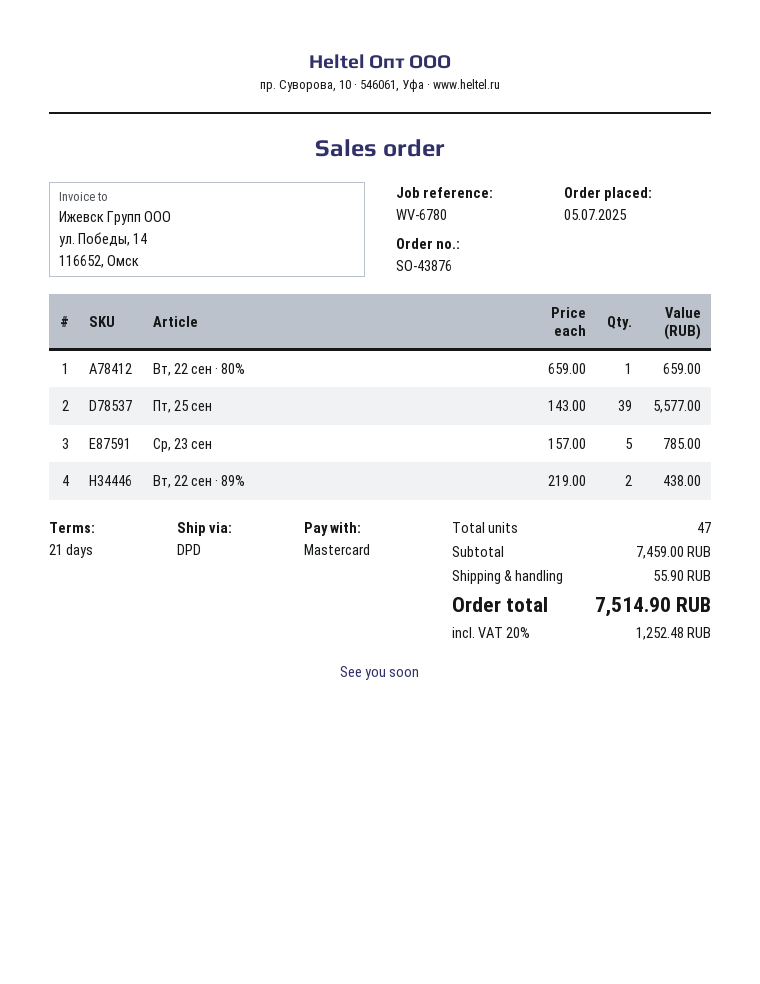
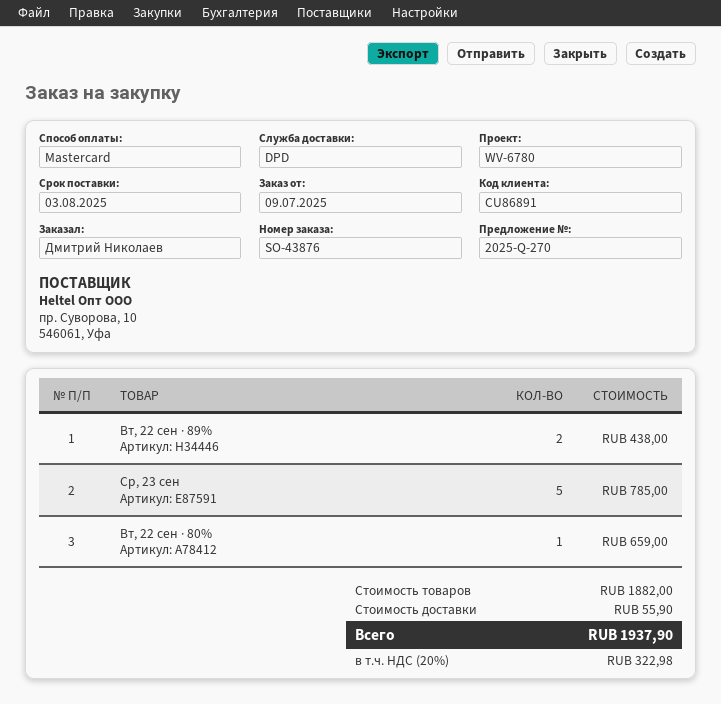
order date: 2025-07-05 -> 2025-07-09
Пт, 25 сен: 39 for 5577.00 -> none
subtotal: 7459.00 -> 1882.00
tax: 20% = 1252.48 -> 20% = 322.98
total: 7514.90 -> 1937.90

